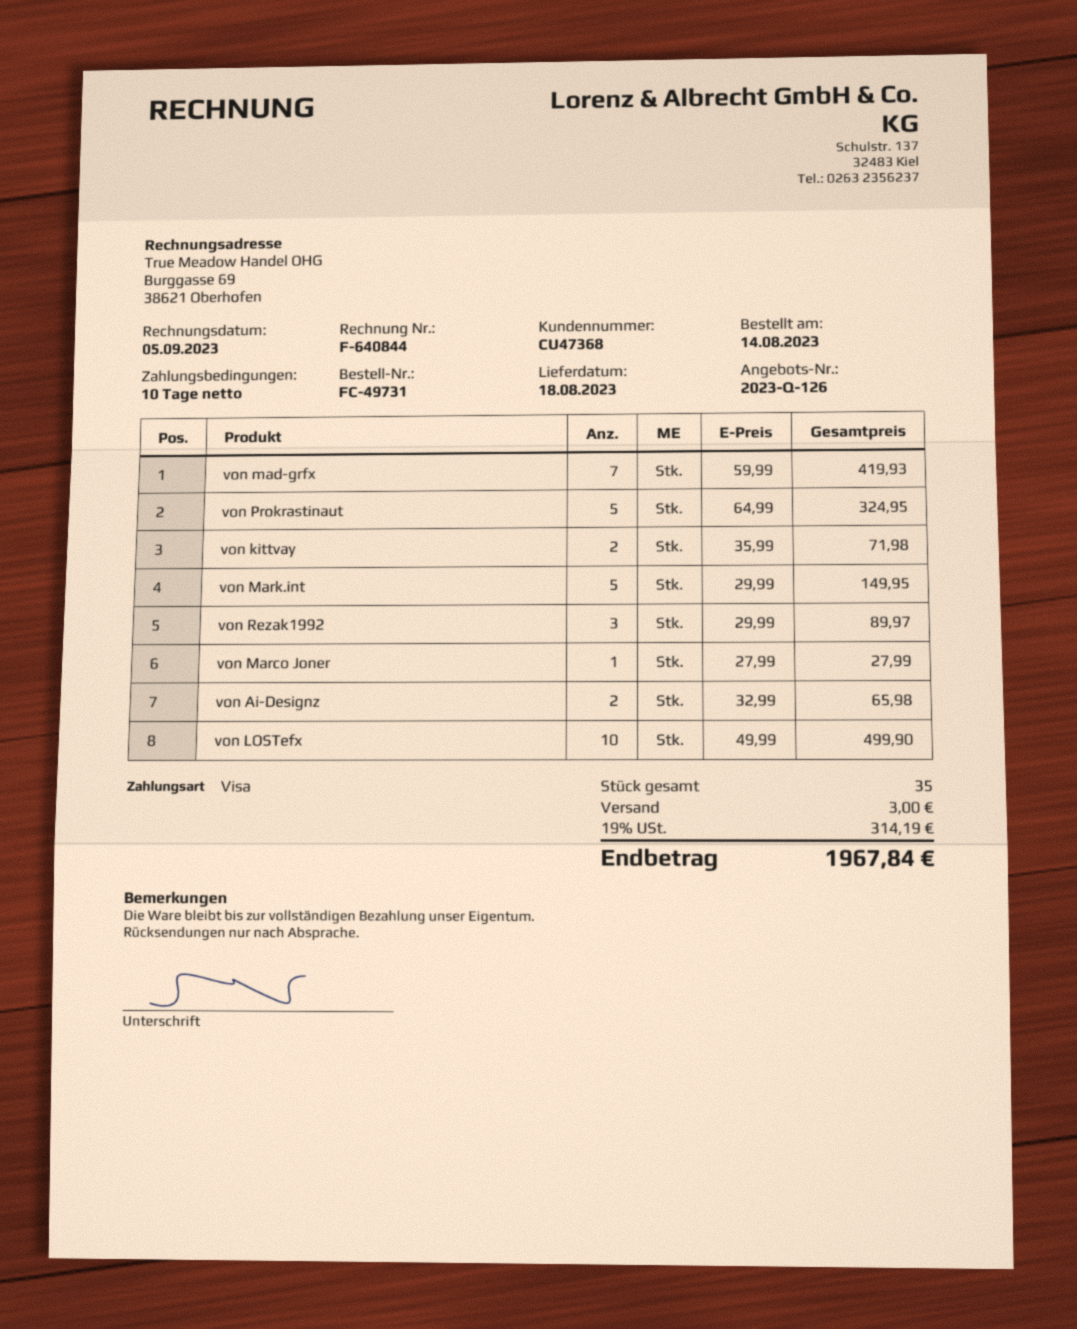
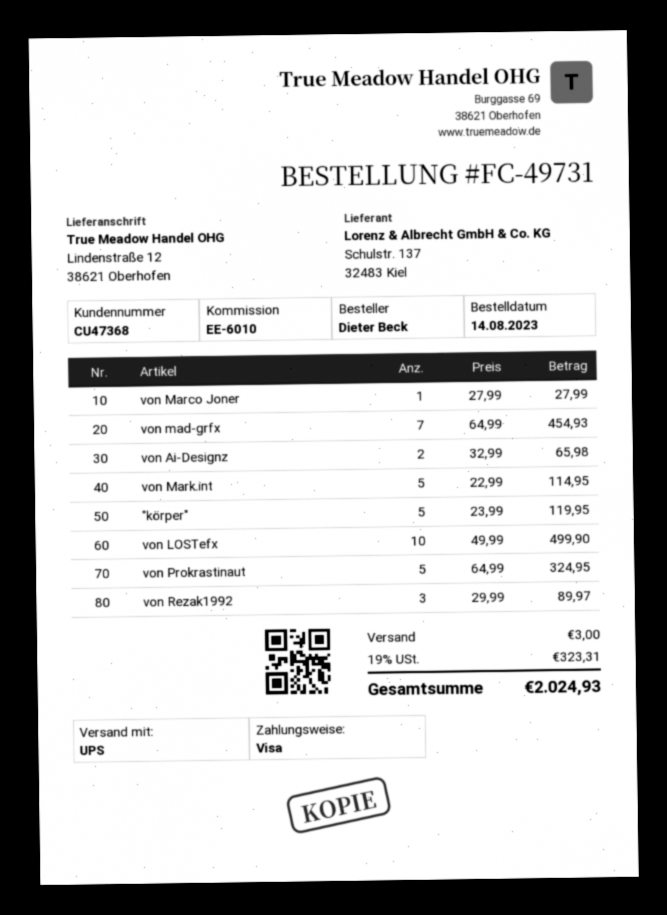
von mad-grfx: 7 x 59.99 = 419.93 -> 7 x 64.99 = 454.93
von kittvay: 2 x 35.99 = 71.98 -> none
von Mark.int: 5 x 29.99 = 149.95 -> 5 x 22.99 = 114.95
"körper": none -> 5 x 23.99 = 119.95
tax: 19% = 314.19 -> 19% = 323.31
total: 1967.84 -> 2024.93

